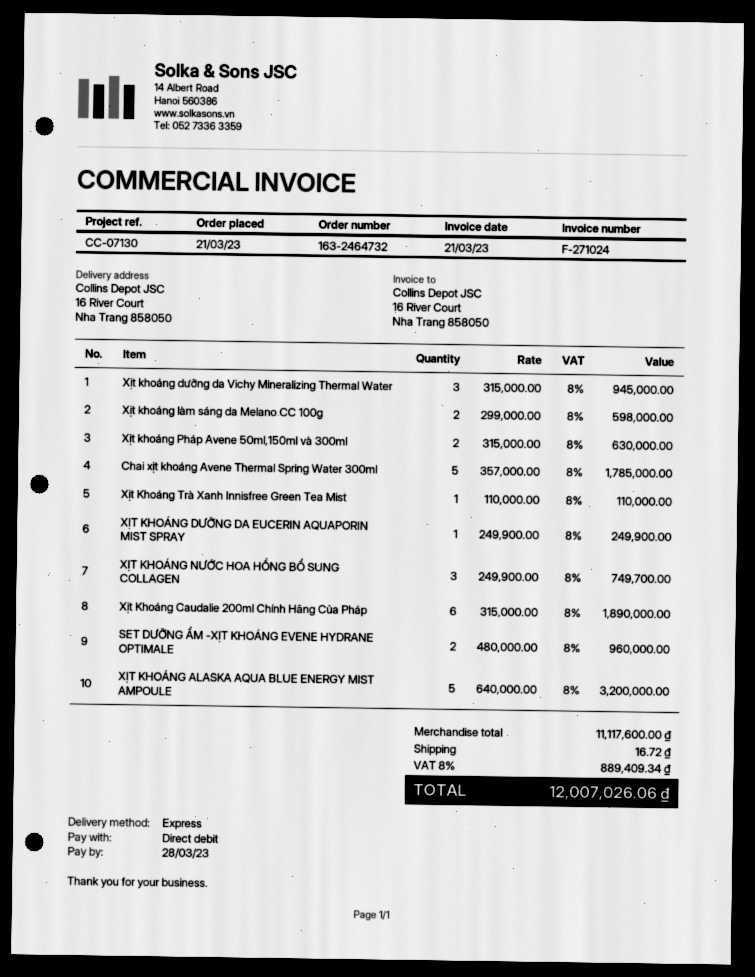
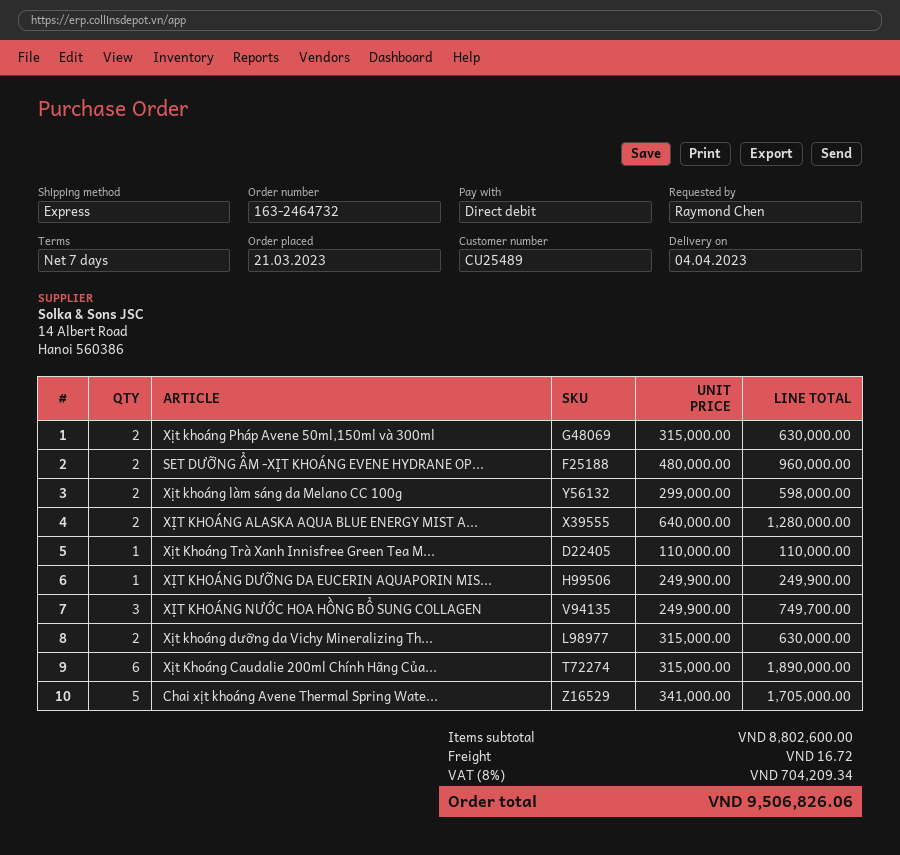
Xịt khoáng dưỡng da Vichy Mineralizing Thermal Water: 3 x 315000.00 = 945000.00 -> 2 x 315000.00 = 630000.00
Chai xịt khoáng Avene Thermal Spring Water 300ml: 5 x 357000.00 = 1785000.00 -> 5 x 341000.00 = 1705000.00
XỊT KHOÁNG ALASKA AQUA BLUE ENERGY MIST AMPOULE: 5 x 640000.00 = 3200000.00 -> 2 x 640000.00 = 1280000.00
subtotal: 11117600.00 -> 8802600.00
tax: 8% = 889409.34 -> 8% = 704209.34
total: 12007026.06 -> 9506826.06

